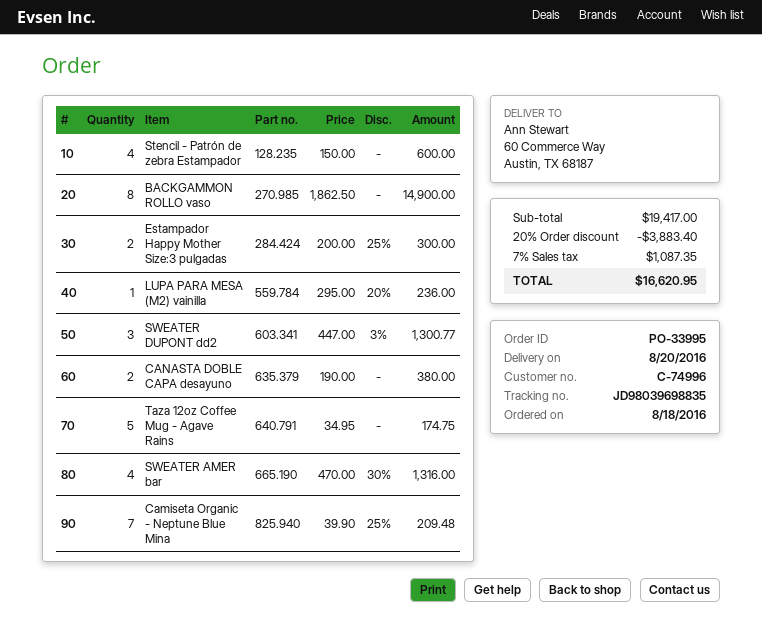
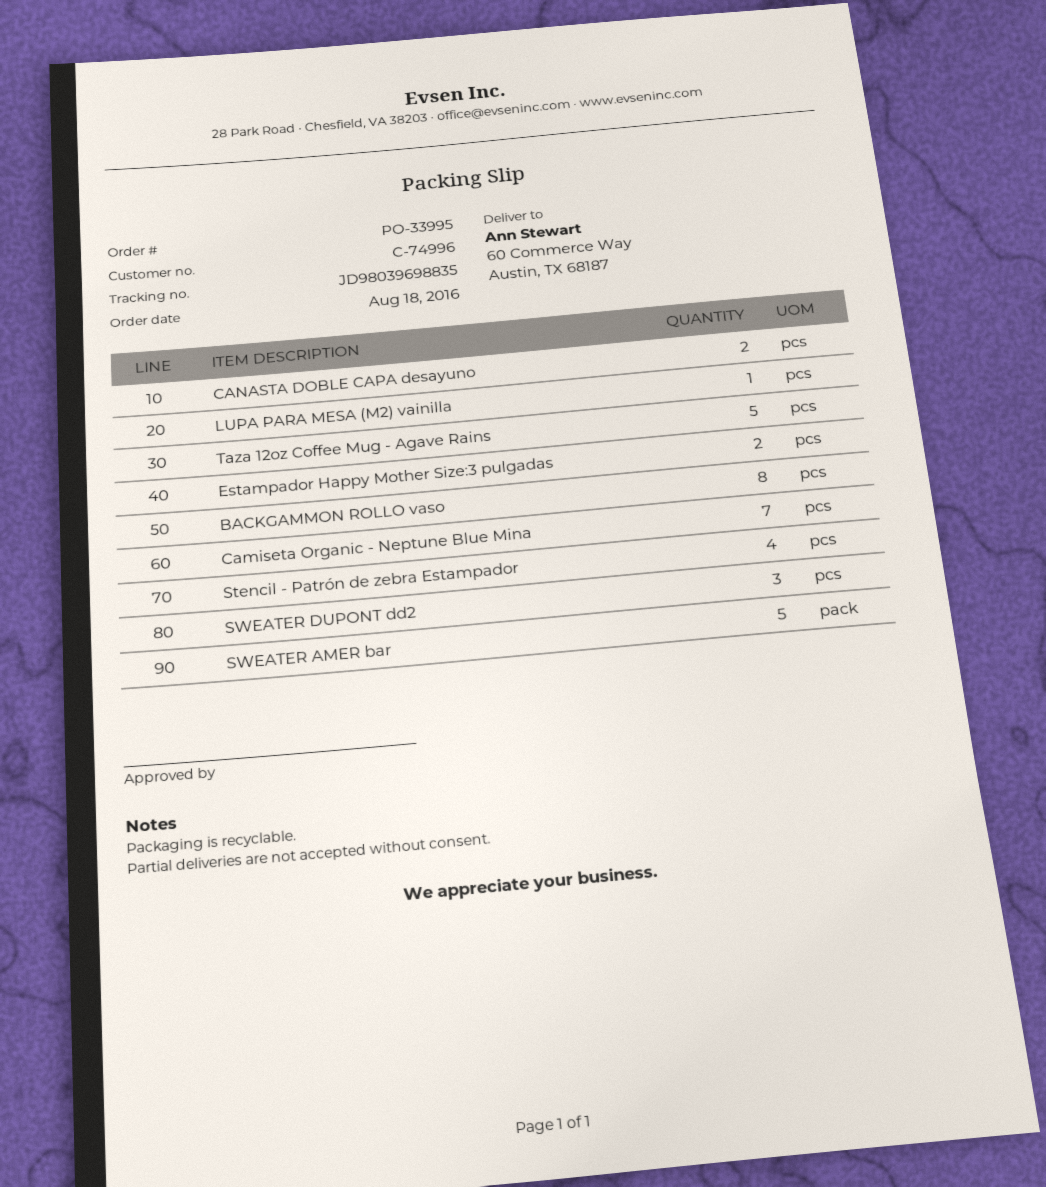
SWEATER AMER bar: 4 -> 5

